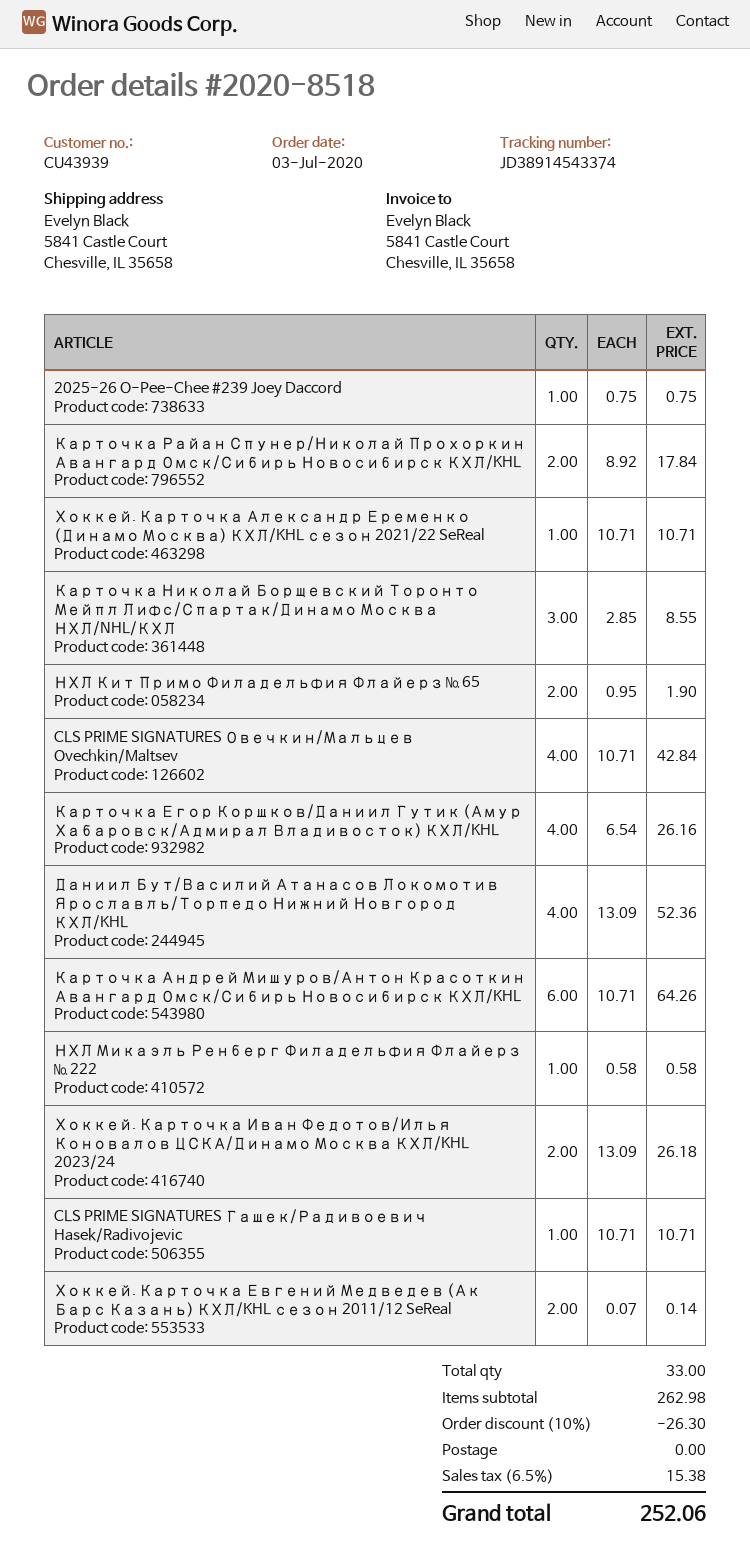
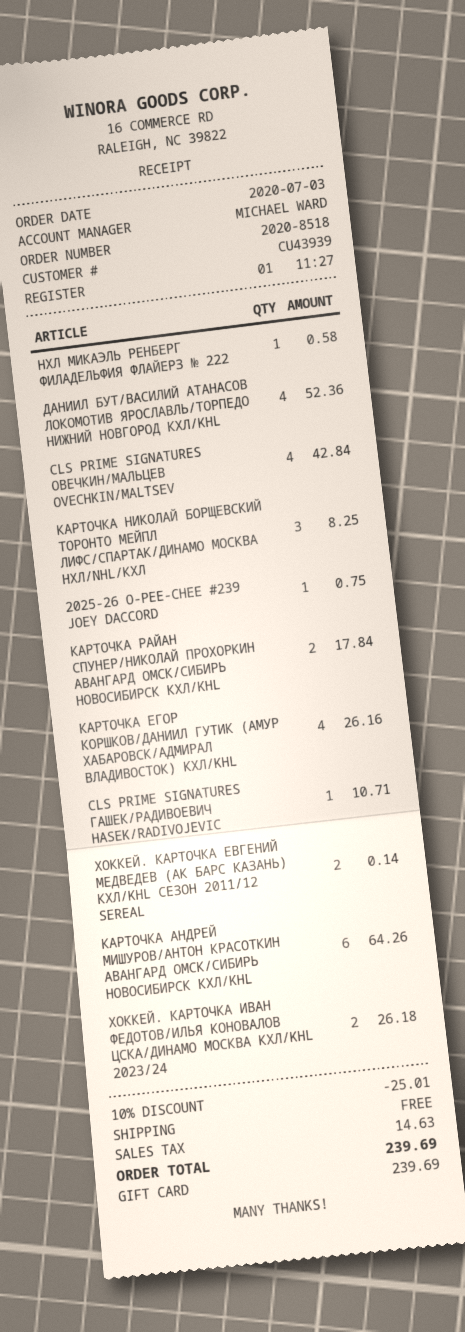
Хоккей. Карточка Александр Еременко (Динамо Москва) КХЛ/KHL сезон 2021/22 SeReal: 1 for 10.71 -> none
Карточка Николай Борщевский Торонто Мейпл Лифс/Спартак/Динамо Москва НХЛ/NHL/КХЛ: 3 for 8.55 -> 3 for 8.25
НХЛ Кит Примо Филадельфия Флайерз № 65: 2 for 1.90 -> none
discount: 10% = 26.30 -> 10% = 25.01
tax: 15.38 -> 14.63
total: 252.06 -> 239.69

